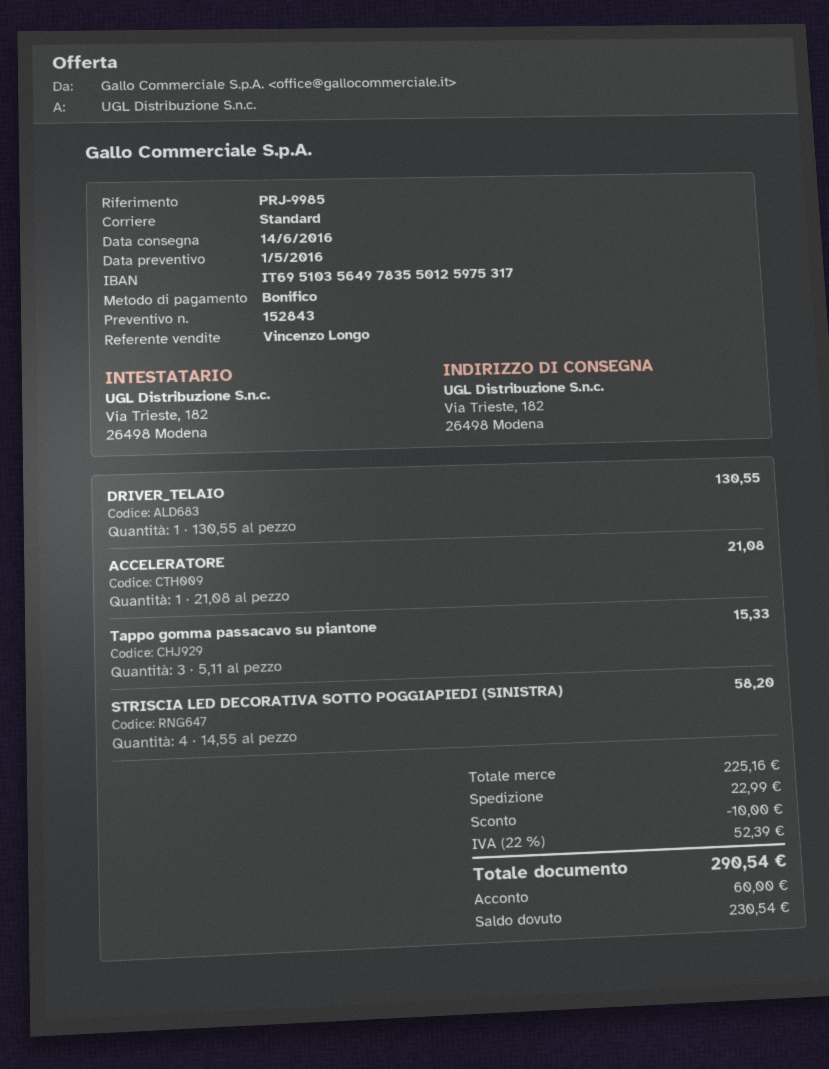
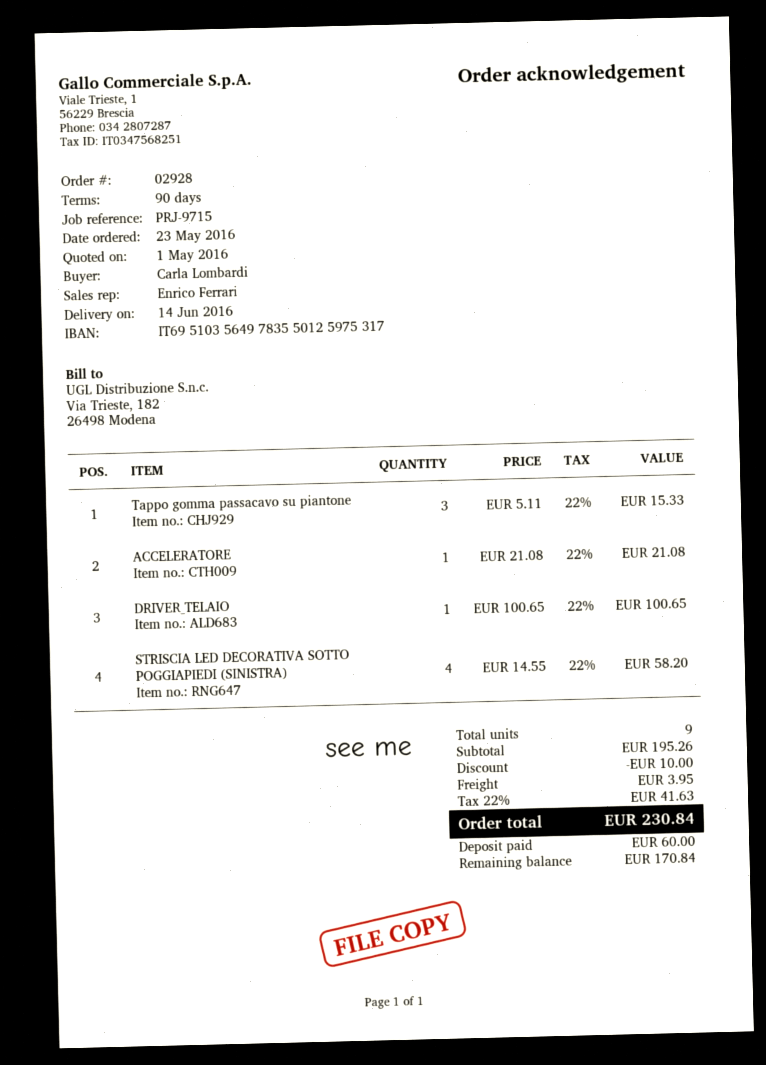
reference: PRJ-9985 -> PRJ-9715
sales rep: Vincenzo Longo -> Enrico Ferrari
DRIVER_TELAIO: 1 x 130.55 = 130.55 -> 1 x 100.65 = 100.65
subtotal: 225.16 -> 195.26
shipping: 22.99 -> 3.95
tax: 22% = 52.39 -> 22% = 41.63
total: 290.54 -> 230.84
balance: 230.54 -> 170.84

